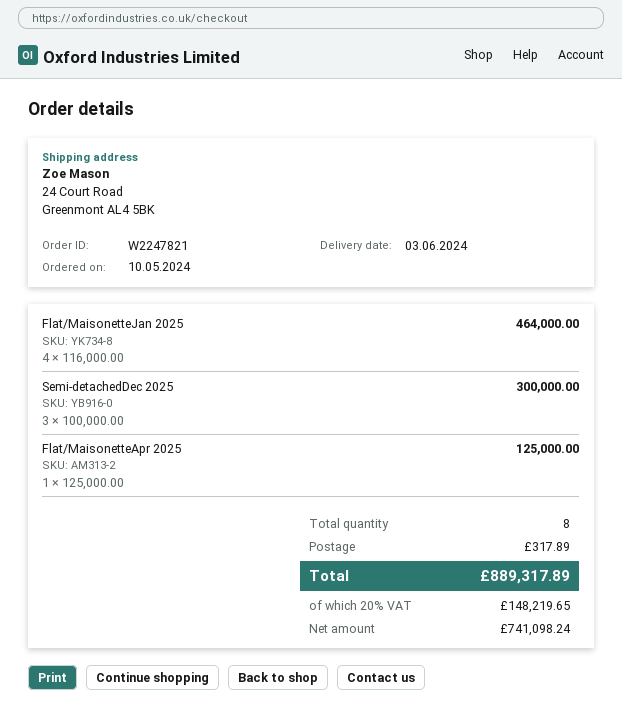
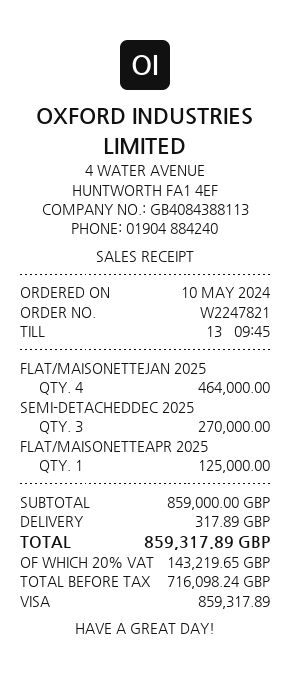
Semi-detachedDec 2025: 3 for 300000.00 -> 3 for 270000.00
net: 741098.24 -> 716098.24
tax: 20% = 148219.65 -> 20% = 143219.65
total: 889317.89 -> 859317.89

